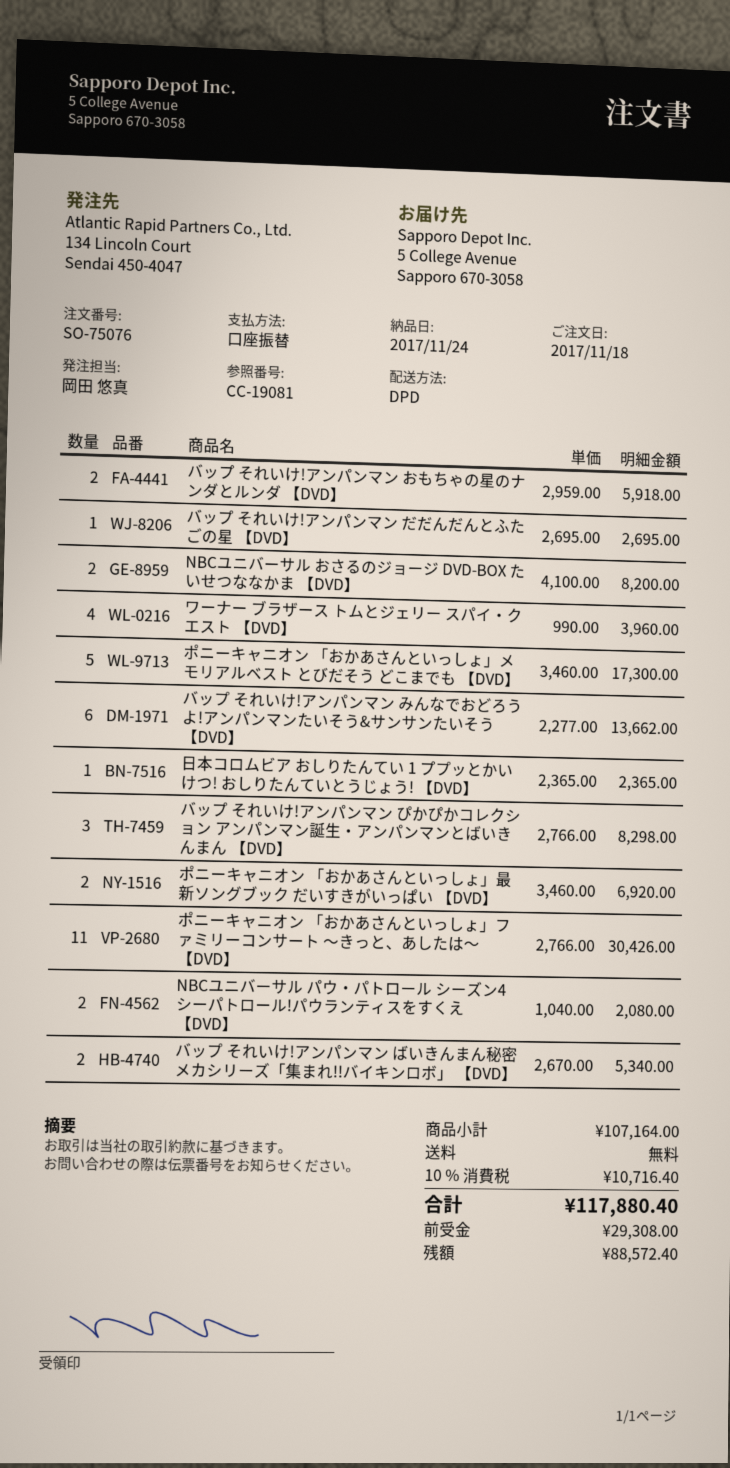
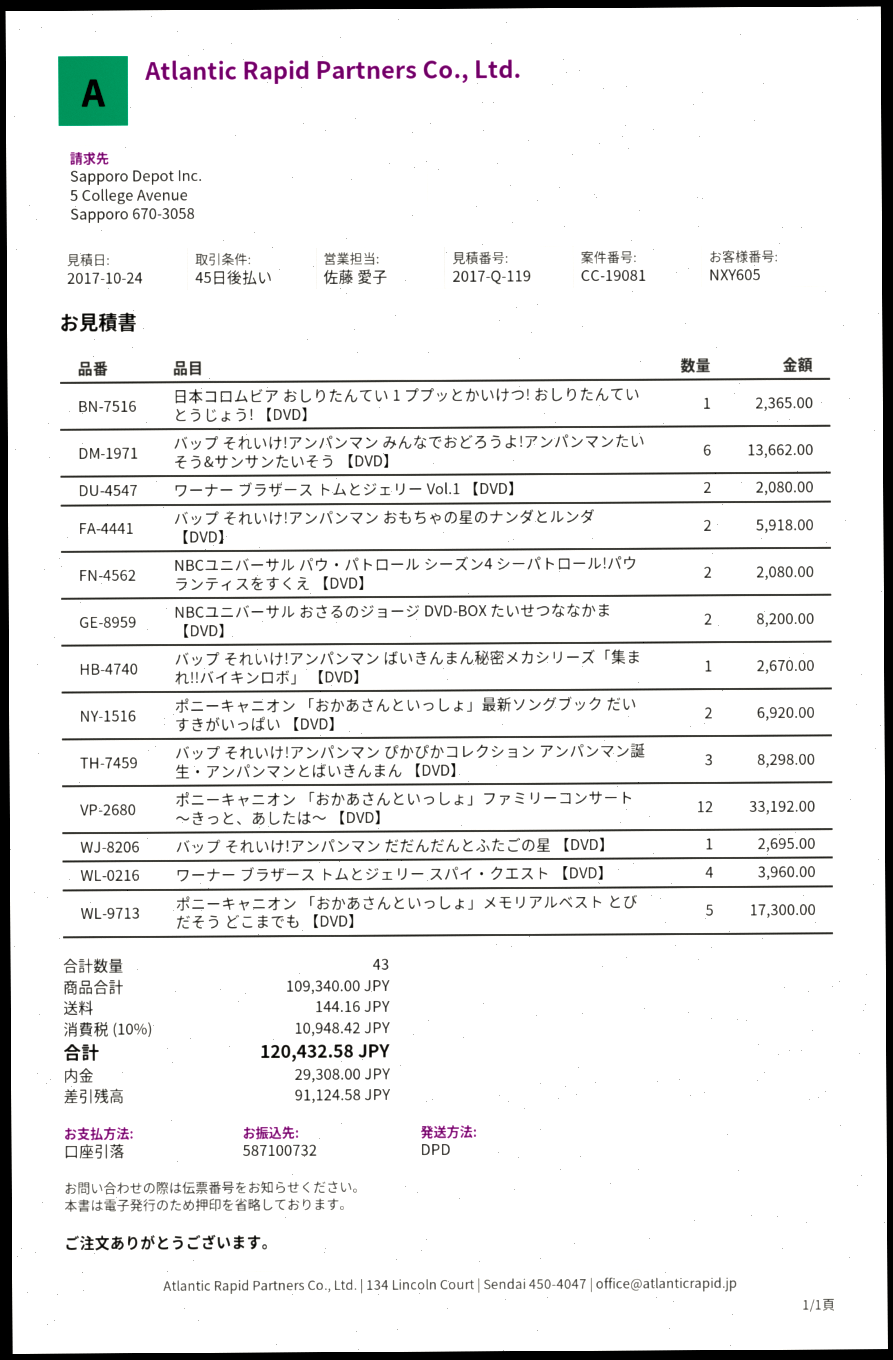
ポニーキャニオン 「おかあさんといっしょ」ファミリーコンサート 〜きっと、あしたは〜 【DVD】: 11 for 30426.00 -> 12 for 33192.00
バップ それいけ!アンパンマン ばいきんまん秘密メカシリーズ「集まれ!!バイキンロボ」 【DVD】: 2 for 5340.00 -> 1 for 2670.00
ワーナー ブラザース トムとジェリー Vol.1 【DVD】: none -> 2 for 2080.00
subtotal: 107164.00 -> 109340.00
shipping: 0.00 -> 144.16
tax: 10% = 10716.40 -> 10% = 10948.42
total: 117880.40 -> 120432.58
balance: 88572.40 -> 91124.58

